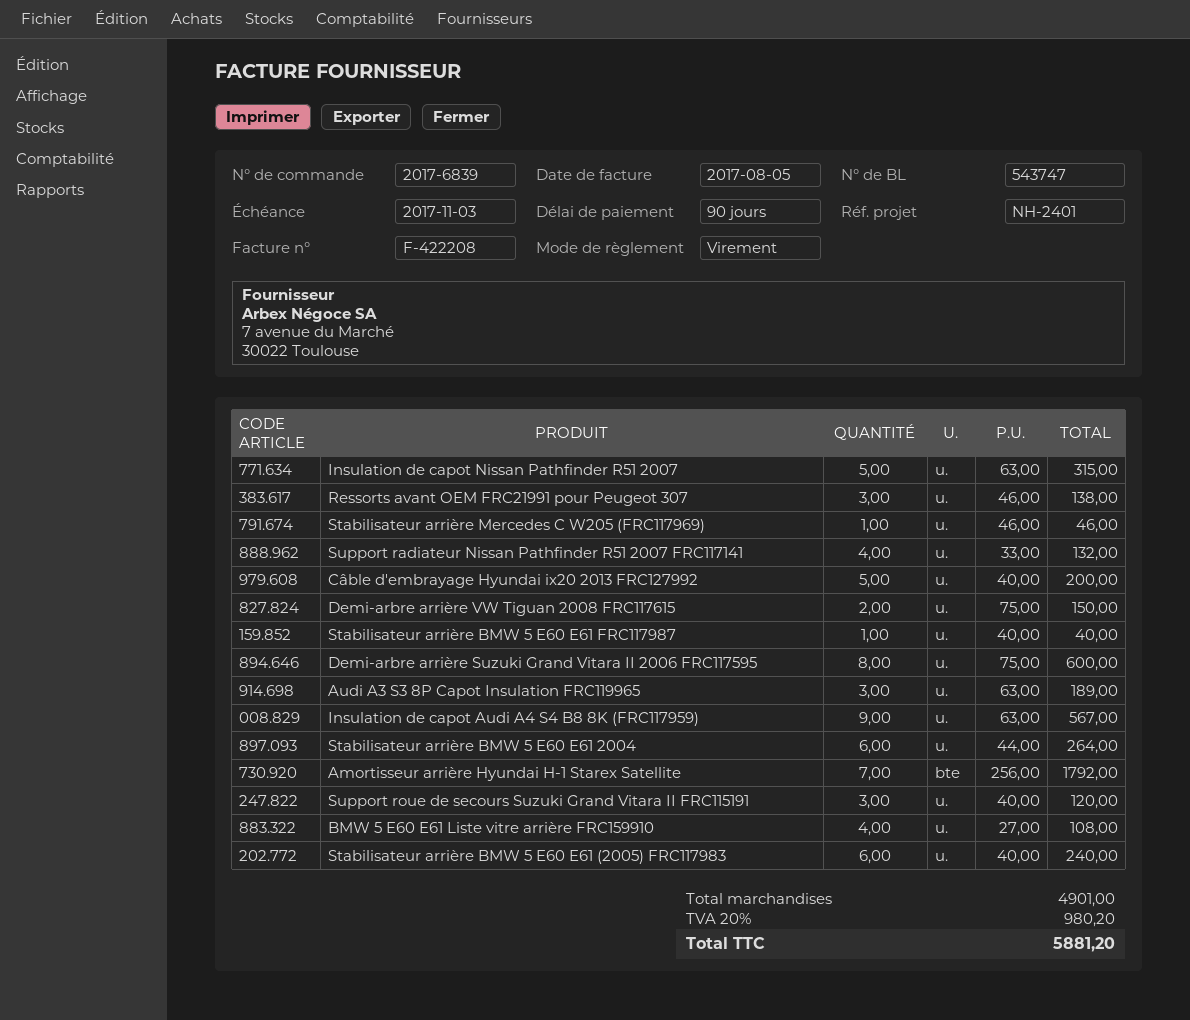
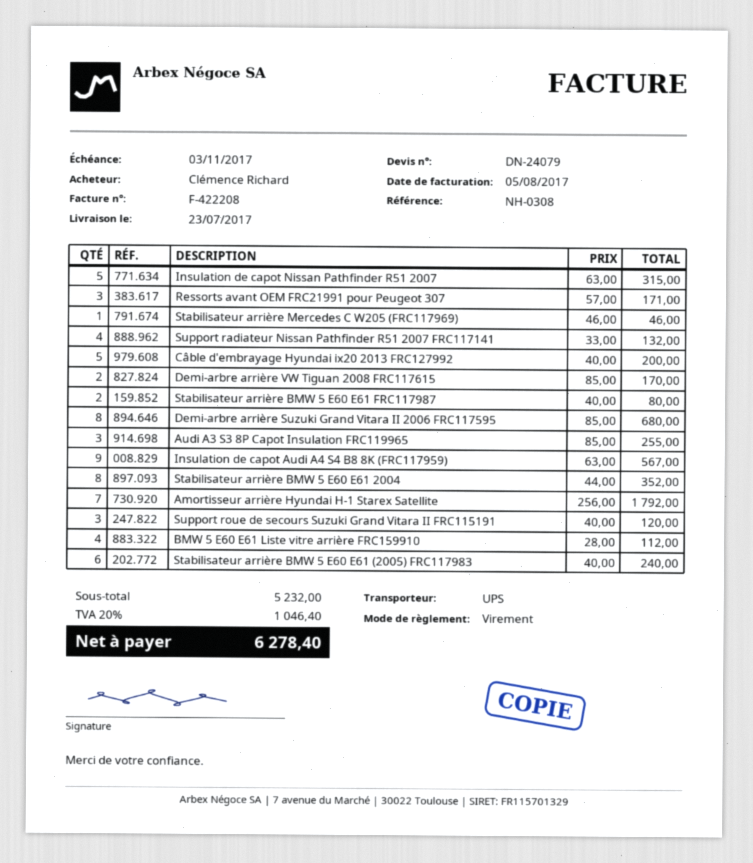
reference: NH-2401 -> NH-0308
Ressorts avant OEM FRC21991 pour Peugeot 307: 3 x 46.00 = 138.00 -> 3 x 57.00 = 171.00
Demi-arbre arrière VW Tiguan 2008 FRC117615: 2 x 75.00 = 150.00 -> 2 x 85.00 = 170.00
Stabilisateur arrière BMW 5 E60 E61 FRC117987: 1 x 40.00 = 40.00 -> 2 x 40.00 = 80.00
Demi-arbre arrière Suzuki Grand Vitara II 2006 FRC117595: 8 x 75.00 = 600.00 -> 8 x 85.00 = 680.00
Audi A3 S3 8P Capot Insulation FRC119965: 3 x 63.00 = 189.00 -> 3 x 85.00 = 255.00
Stabilisateur arrière BMW 5 E60 E61 2004: 6 x 44.00 = 264.00 -> 8 x 44.00 = 352.00
BMW 5 E60 E61 Liste vitre arrière FRC159910: 4 x 27.00 = 108.00 -> 4 x 28.00 = 112.00
subtotal: 4901.00 -> 5232.00
tax: 20% = 980.20 -> 20% = 1046.40
total: 5881.20 -> 6278.40

